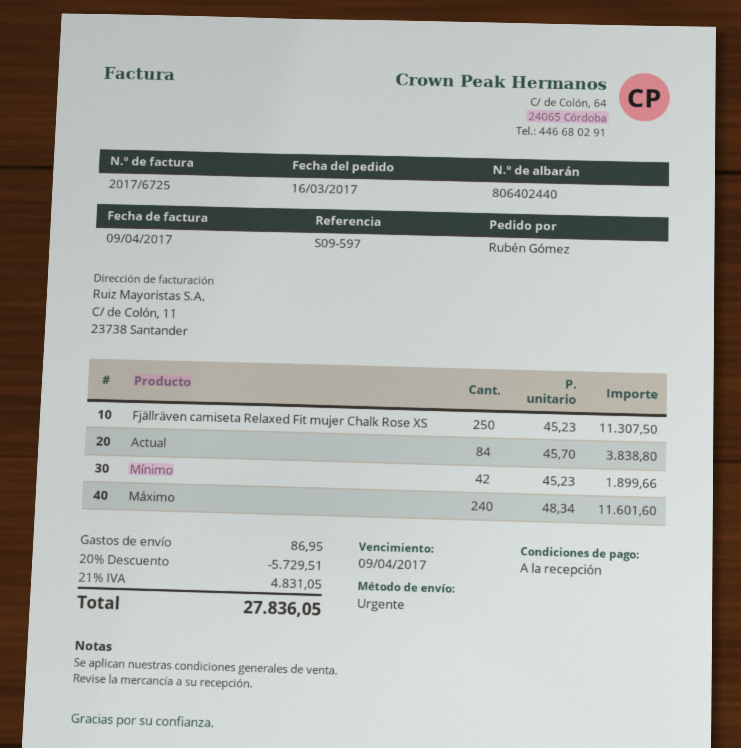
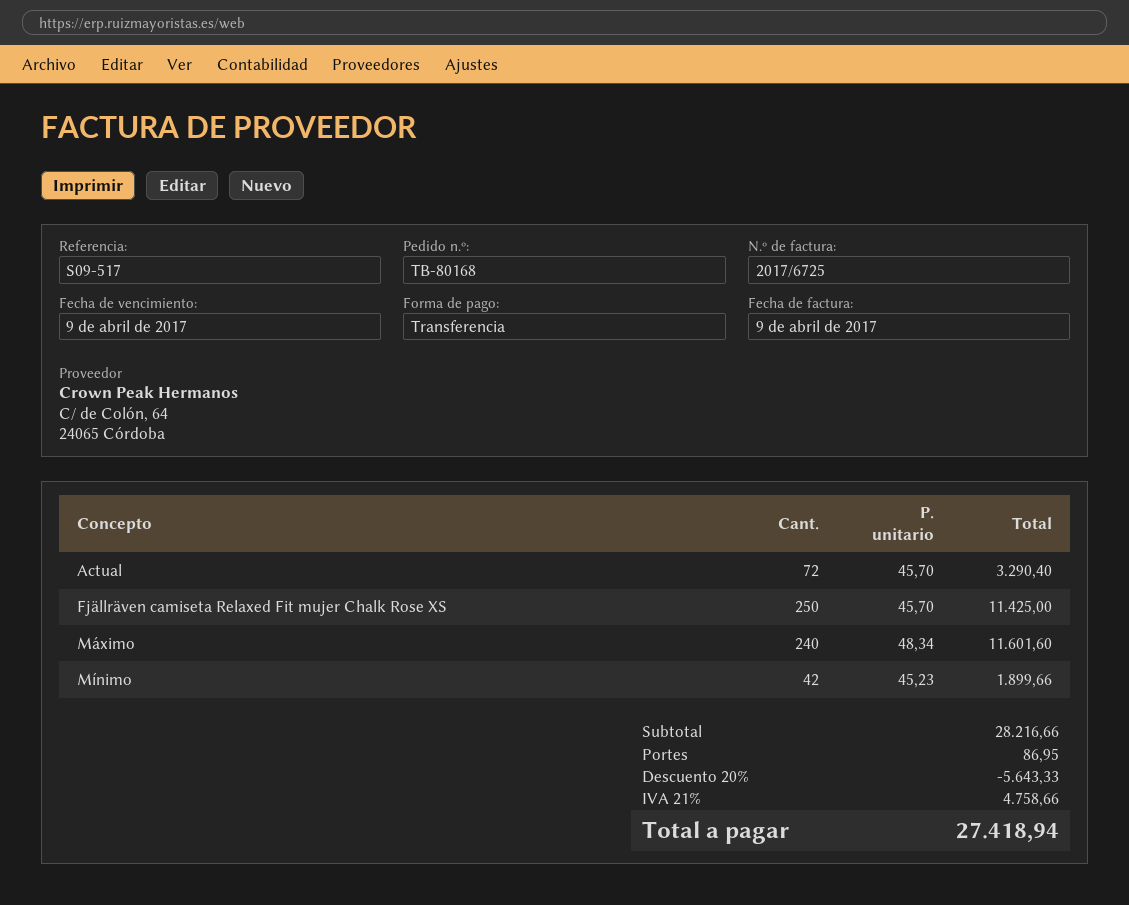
reference: S09-597 -> S09-517
Fjällräven camiseta Relaxed Fit mujer Chalk Rose XS: 250 x 45.23 = 11307.50 -> 250 x 45.70 = 11425.00
Actual: 84 x 45.70 = 3838.80 -> 72 x 45.70 = 3290.40
discount: 20% = 5729.51 -> 20% = 5643.33
tax: 21% = 4831.05 -> 21% = 4758.66
total: 27836.05 -> 27418.94

